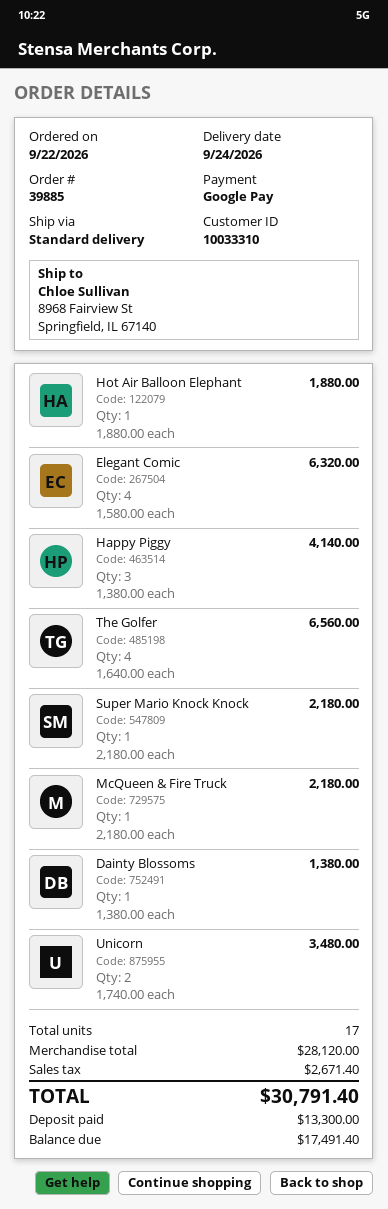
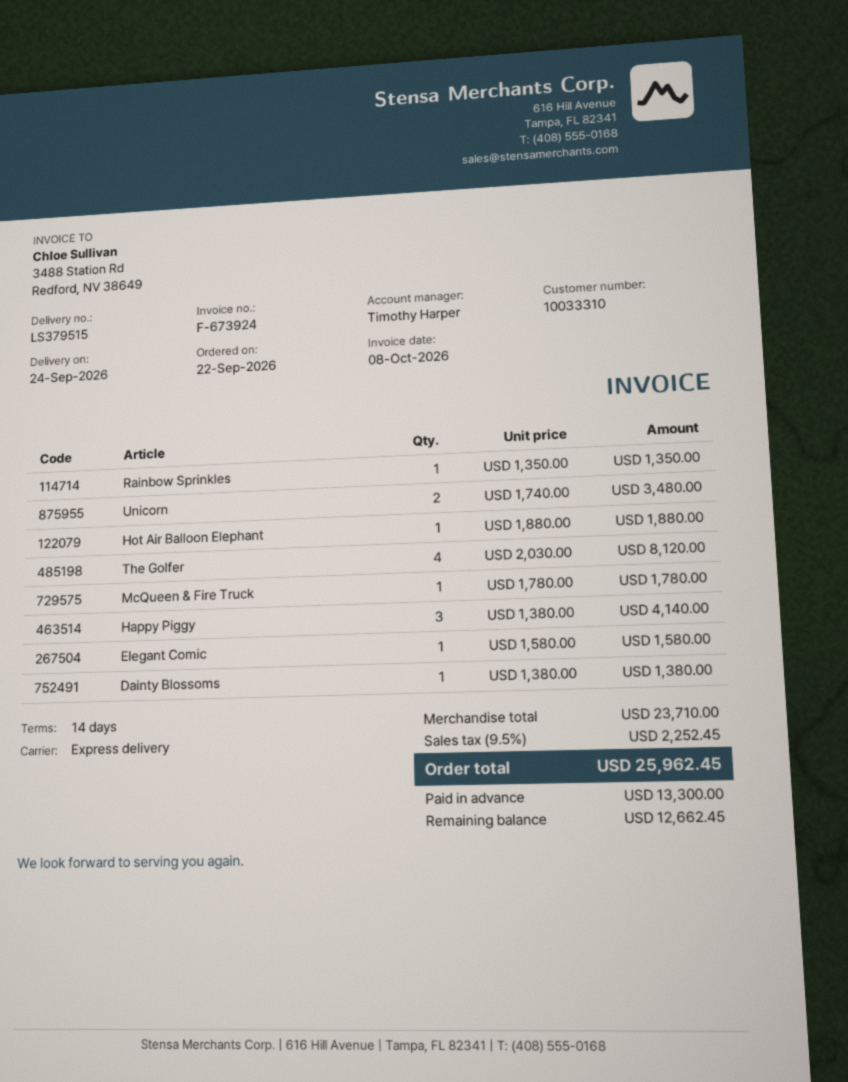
shipping method: standard -> express
Elegant Comic: 4 x 1580.00 = 6320.00 -> 1 x 1580.00 = 1580.00
The Golfer: 4 x 1640.00 = 6560.00 -> 4 x 2030.00 = 8120.00
Super Mario Knock Knock: 1 x 2180.00 = 2180.00 -> none
McQueen & Fire Truck: 1 x 2180.00 = 2180.00 -> 1 x 1780.00 = 1780.00
Rainbow Sprinkles: none -> 1 x 1350.00 = 1350.00
subtotal: 28120.00 -> 23710.00
tax: 2671.40 -> 2252.45
total: 30791.40 -> 25962.45
balance: 17491.40 -> 12662.45

